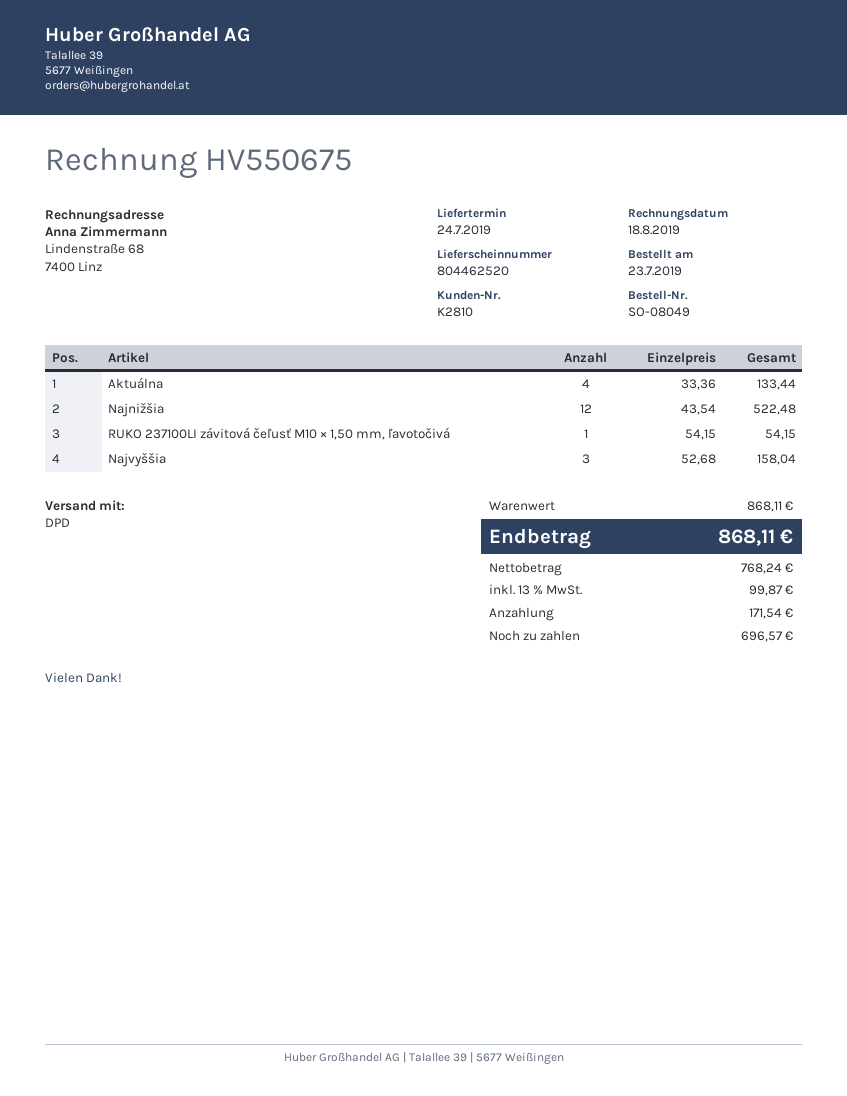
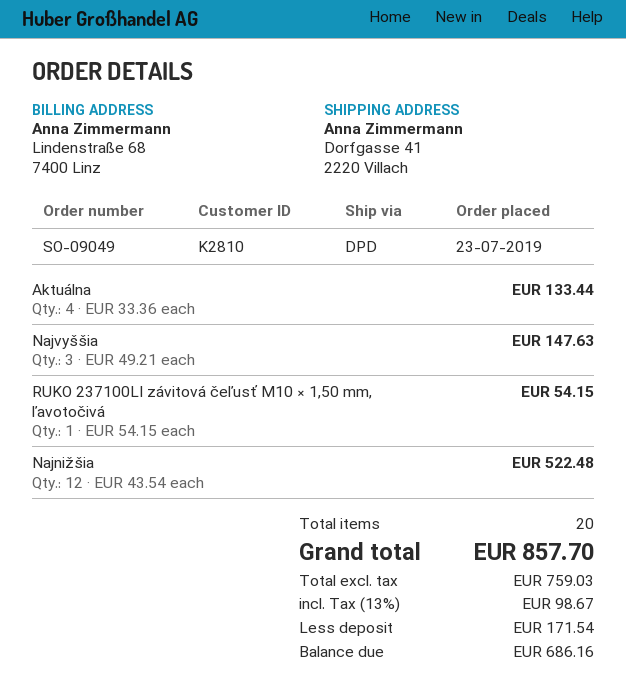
order number: SO-08049 -> SO-09049
Najvyššia: 3 x 52.68 = 158.04 -> 3 x 49.21 = 147.63
net: 768.24 -> 759.03
tax: 13% = 99.87 -> 13% = 98.67
total: 868.11 -> 857.70
balance: 696.57 -> 686.16

